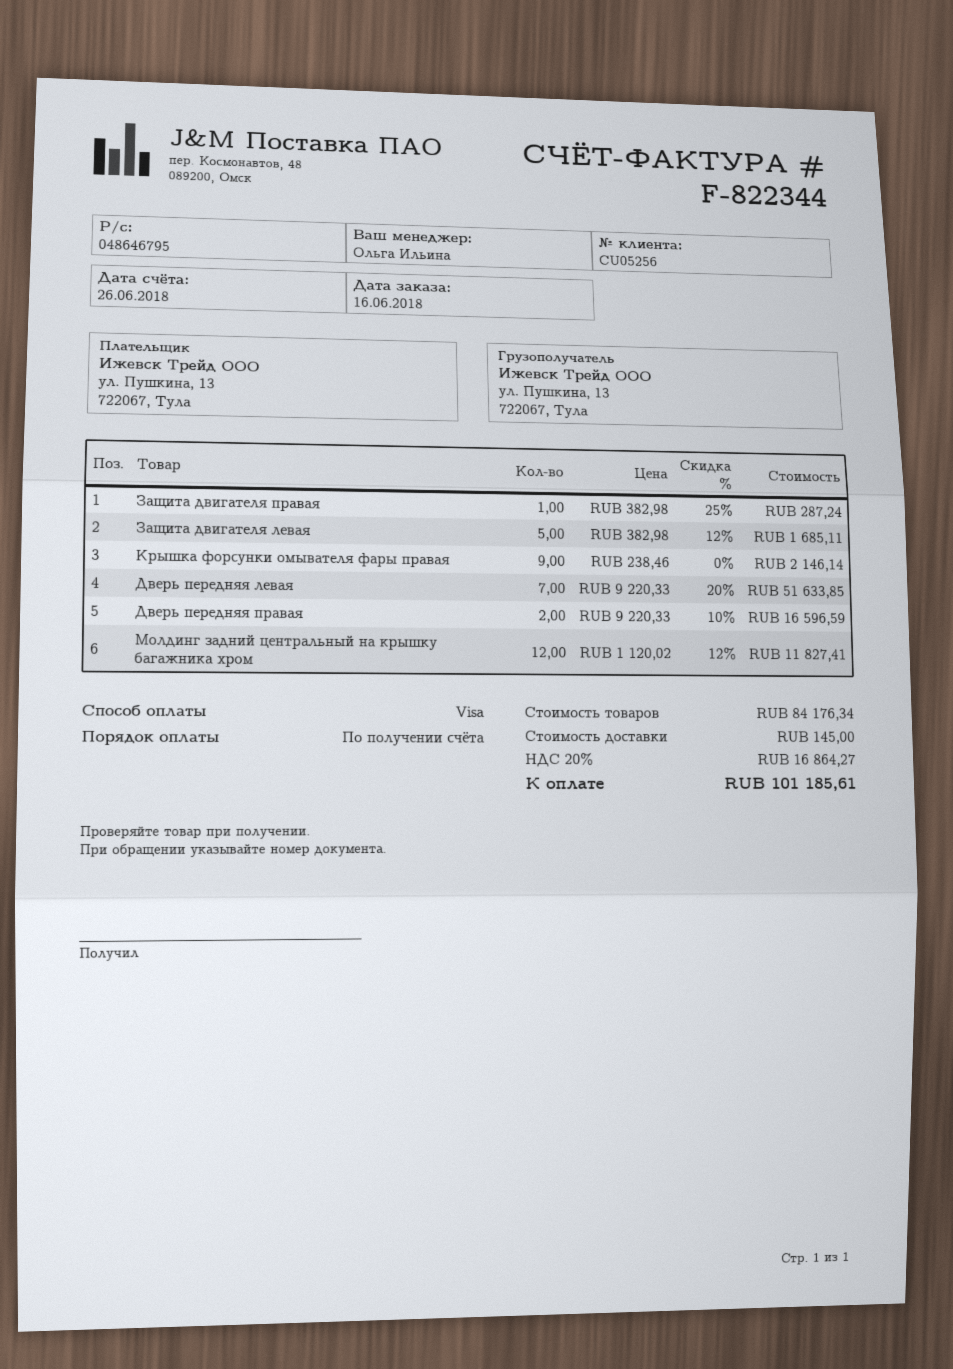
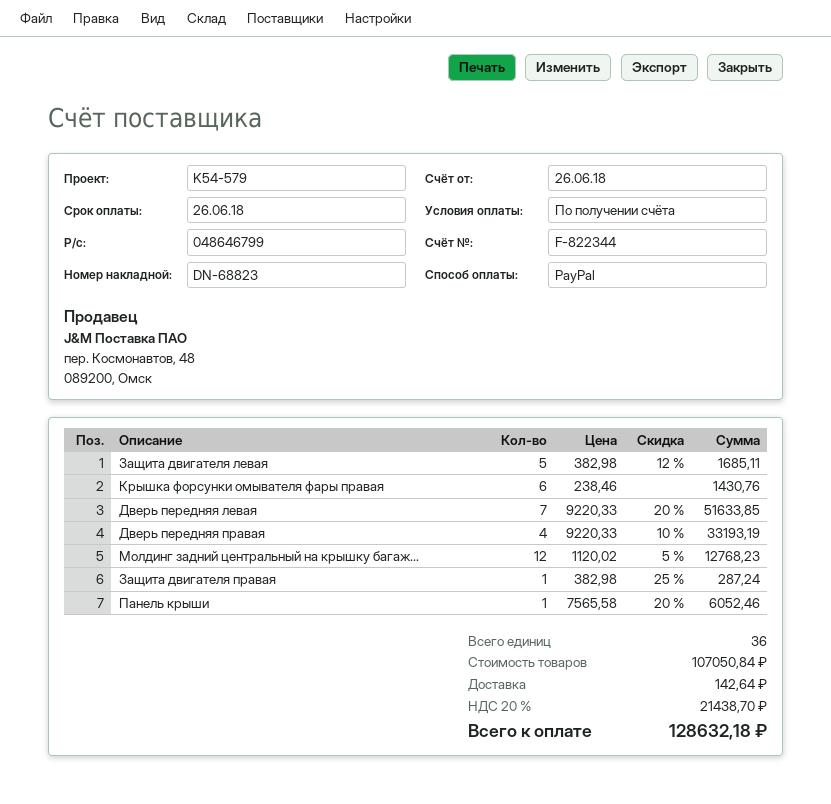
payment method: Visa -> PayPal
bank account: 048646795 -> 048646799
Крышка форсунки омывателя фары правая: 9 x 238.46 = 2146.14 -> 6 x 238.46 = 1430.76
Дверь передняя правая: 2 x 9220.33 - 10% = 16596.59 -> 4 x 9220.33 - 10% = 33193.19
Молдинг задний центральный на крышку багажника хром: 12 x 1120.02 - 12% = 11827.41 -> 12 x 1120.02 - 5% = 12768.23
Панель крыши: none -> 1 x 7565.58 - 20% = 6052.46
subtotal: 84176.34 -> 107050.84
shipping: 145.00 -> 142.64
tax: 20% = 16864.27 -> 20% = 21438.70
total: 101185.61 -> 128632.18

